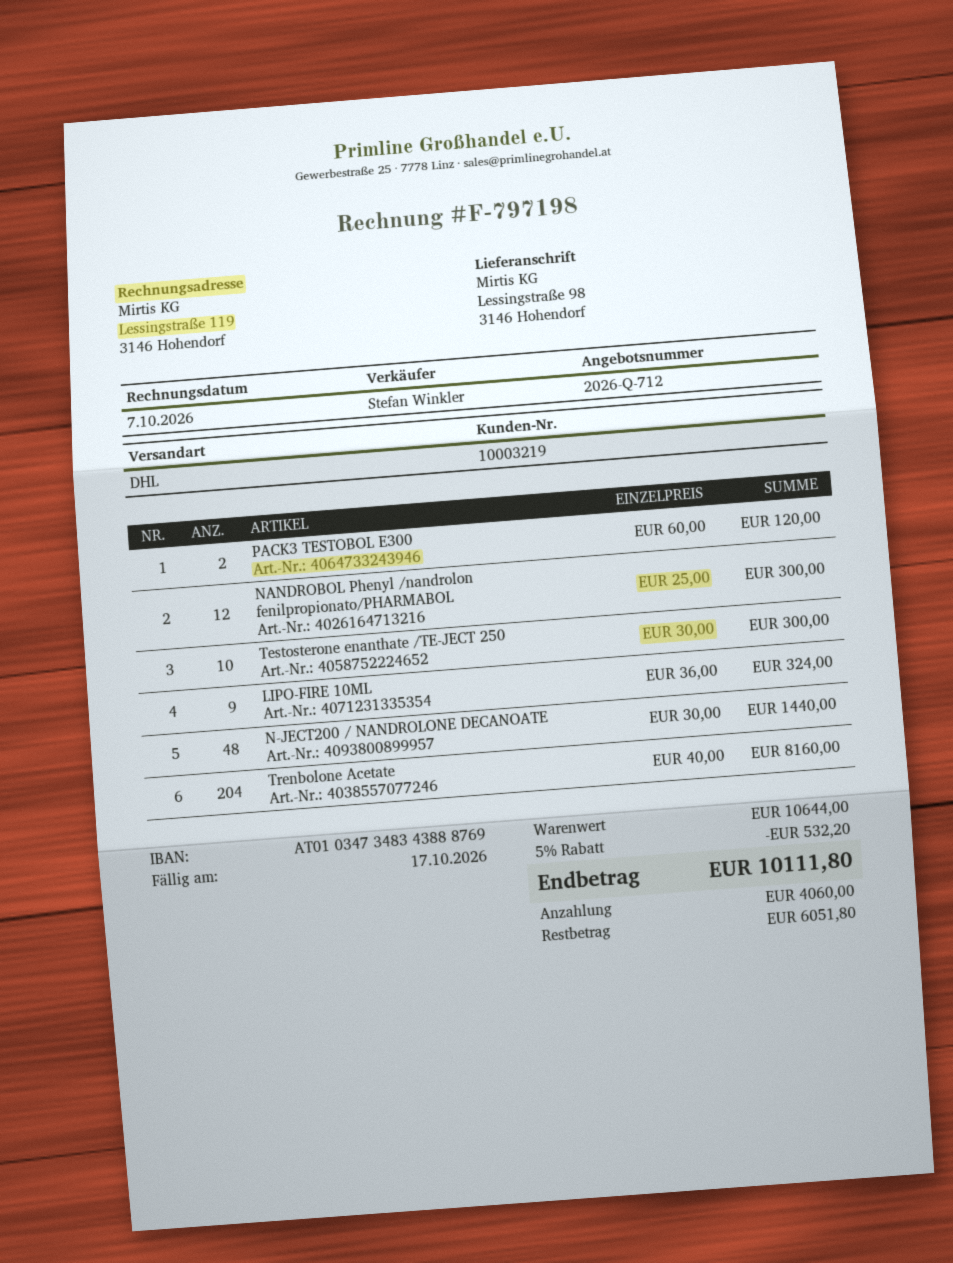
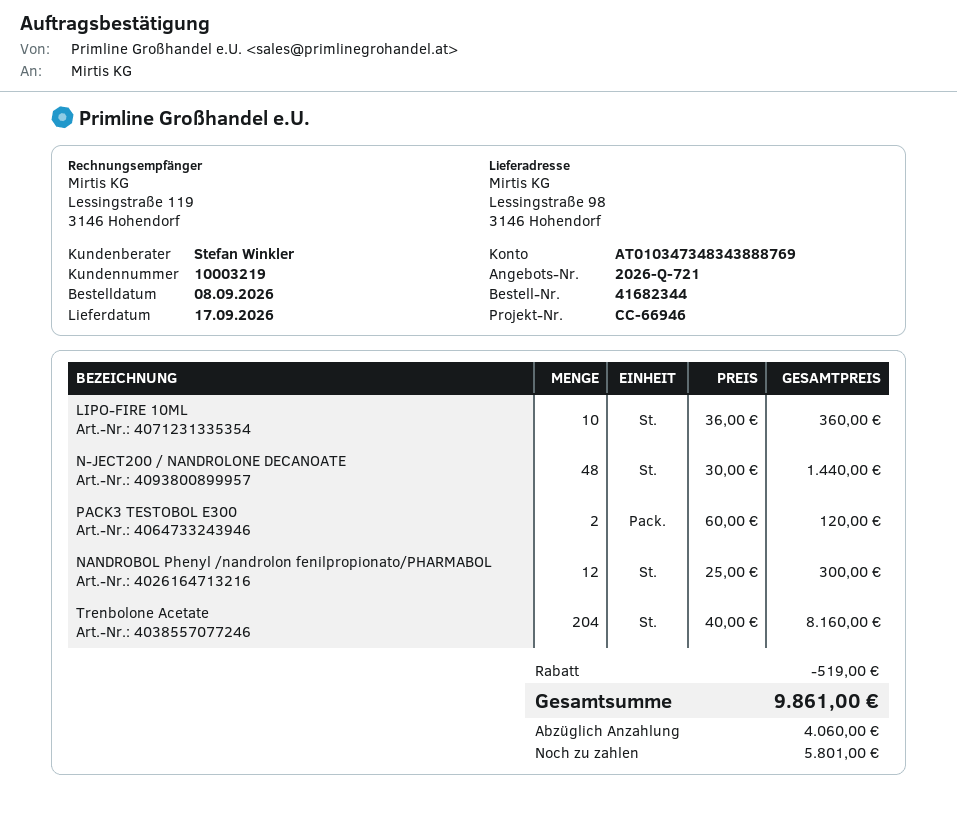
quote number: 2026-Q-712 -> 2026-Q-721
Testosterone enanthate /TE-JECT 250: 10 x 30.00 = 300.00 -> none
LIPO-FIRE 10ML: 9 x 36.00 = 324.00 -> 10 x 36.00 = 360.00
discount: 532.20 -> 519.00
total: 10111.80 -> 9861.00
balance: 6051.80 -> 5801.00

